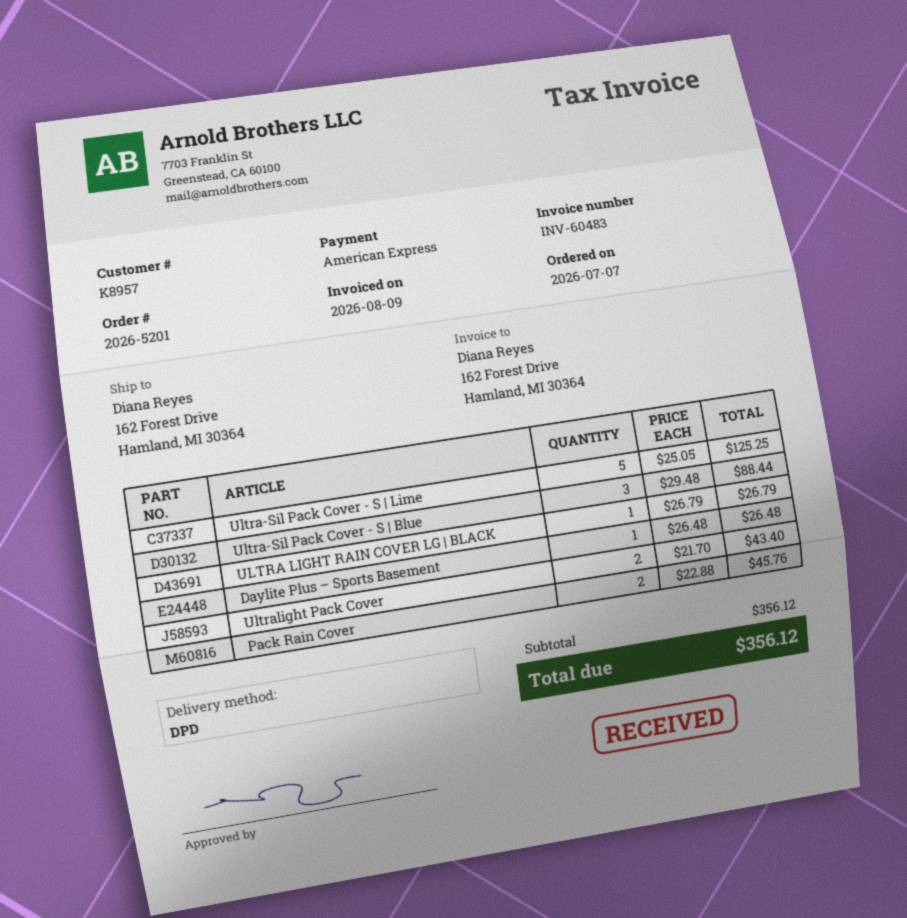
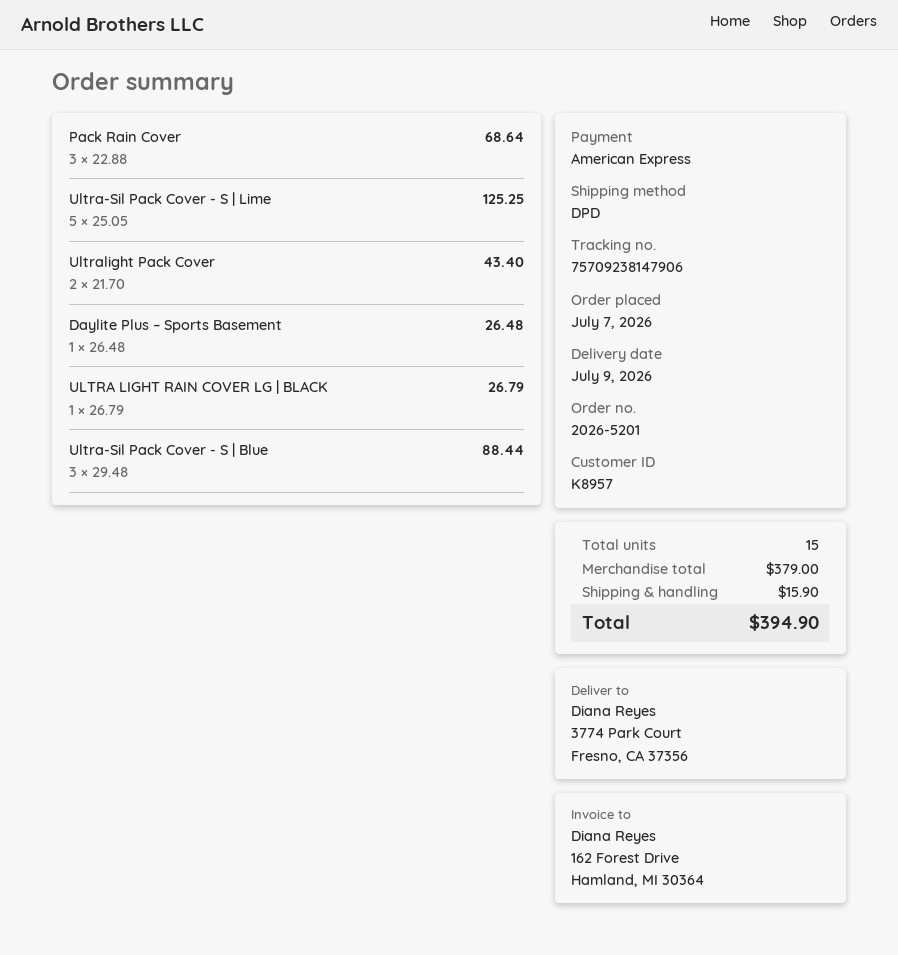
ship to: 162 Forest Drive, Hamland, MI 30364 -> 3774 Park Court, Fresno, CA 37356
Pack Rain Cover: 2 x 22.88 = 45.76 -> 3 x 22.88 = 68.64
subtotal: 356.12 -> 379.00
shipping: none -> 15.90
total: 356.12 -> 394.90

